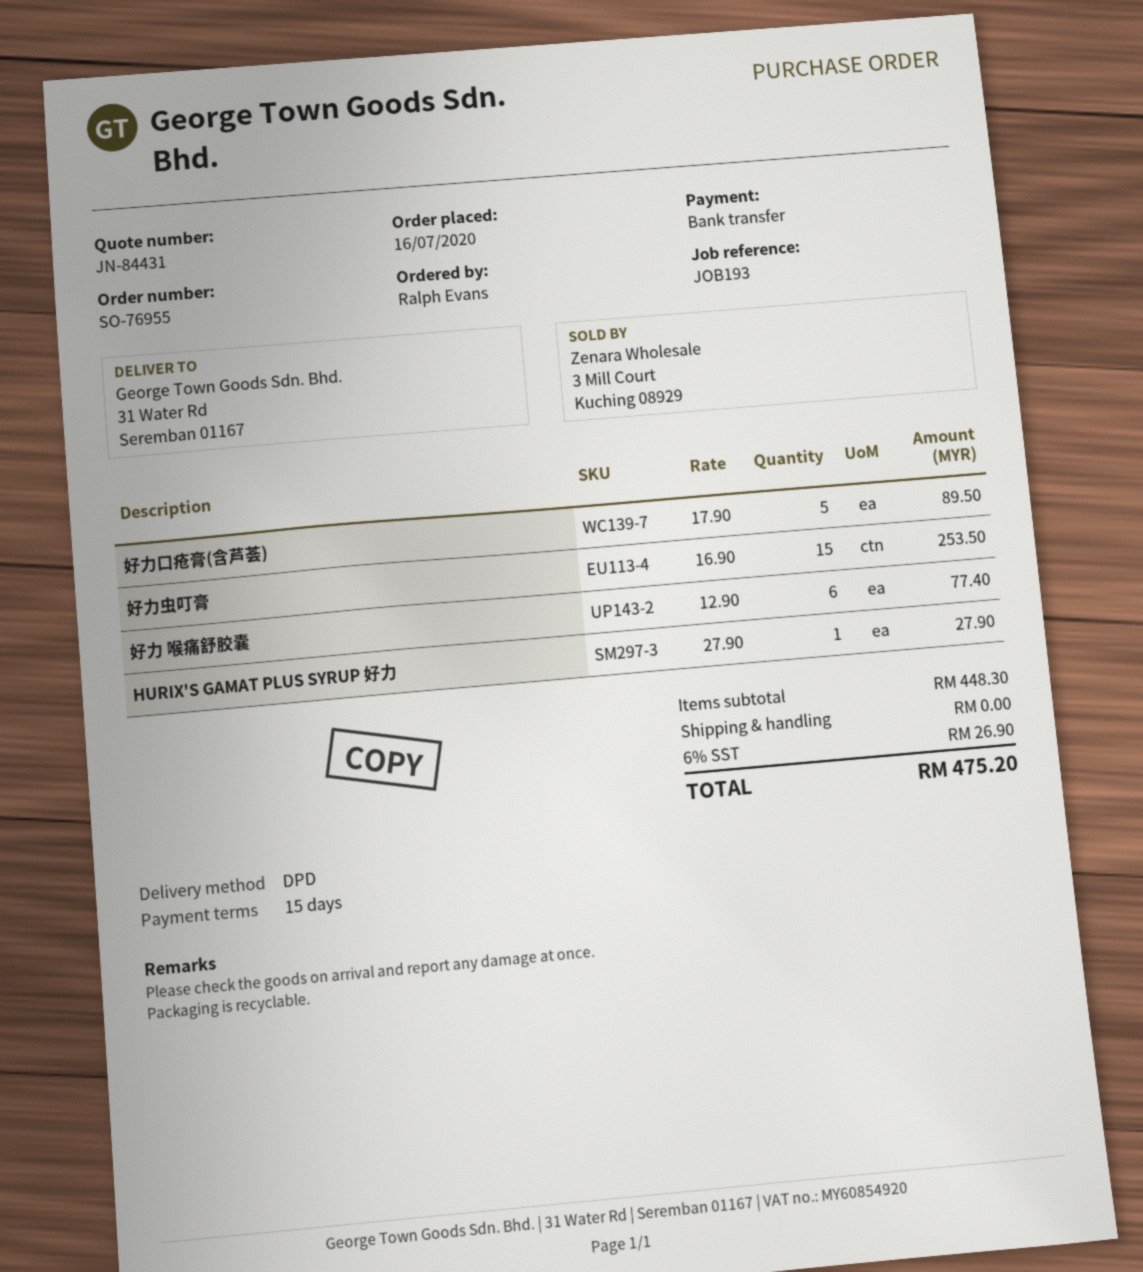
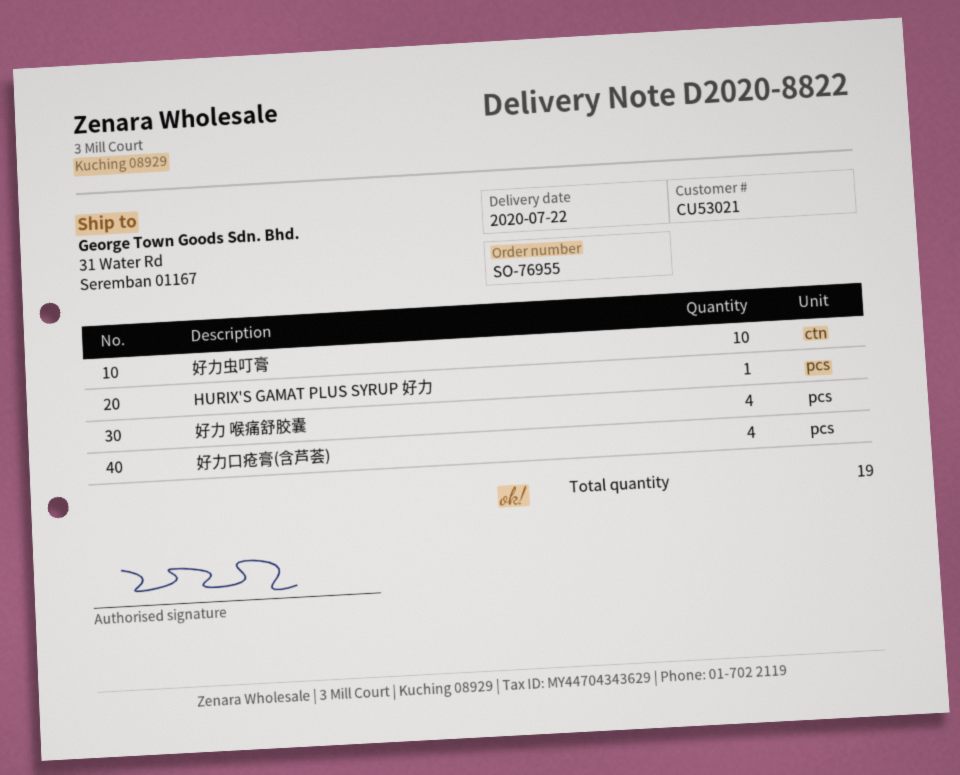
好力口疮膏(含芦荟): 5 -> 4
好力虫叮膏: 15 -> 10
好力 喉痛舒胶囊: 6 -> 4

